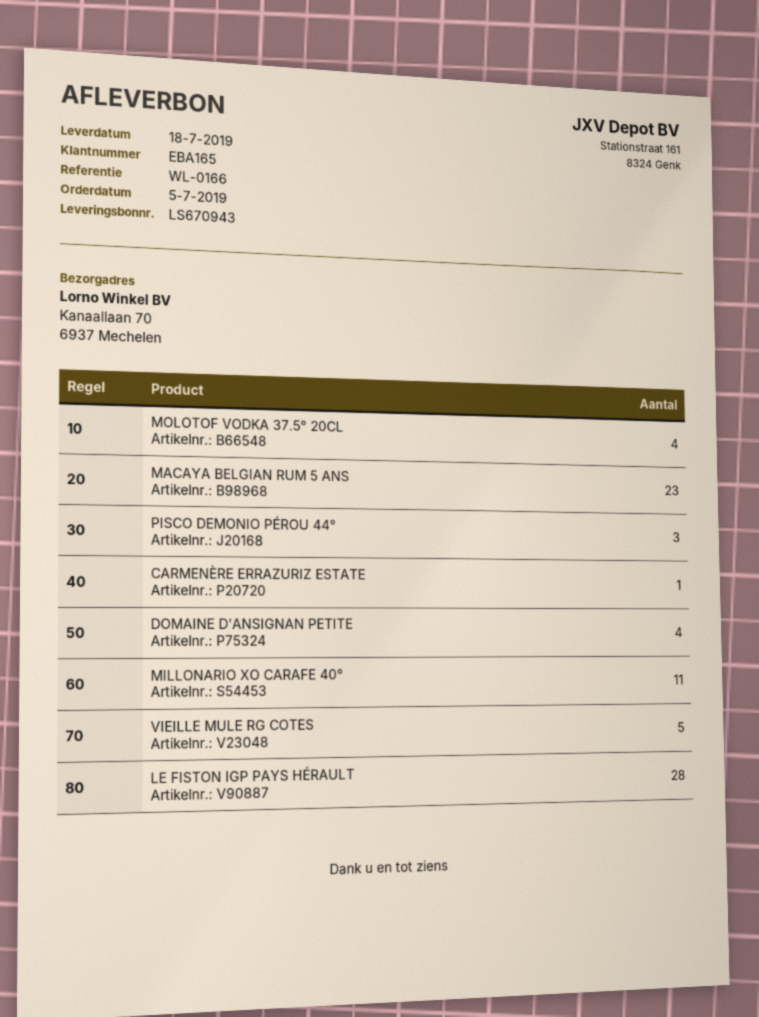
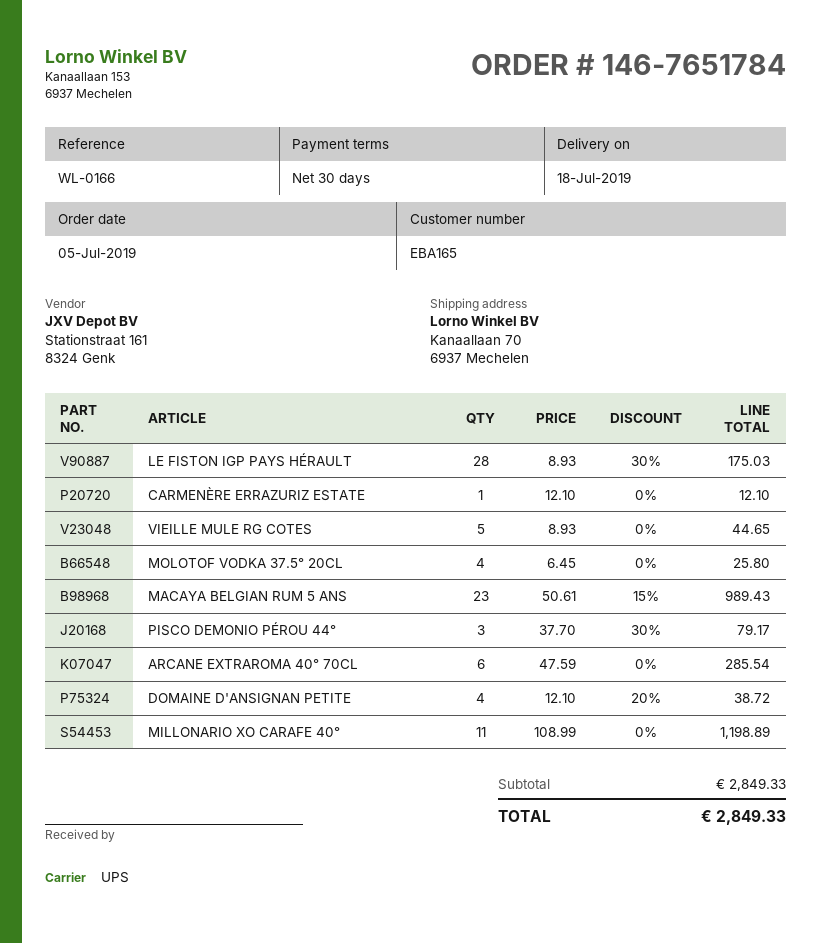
ARCANE EXTRAROMA 40° 70CL: none -> 6

